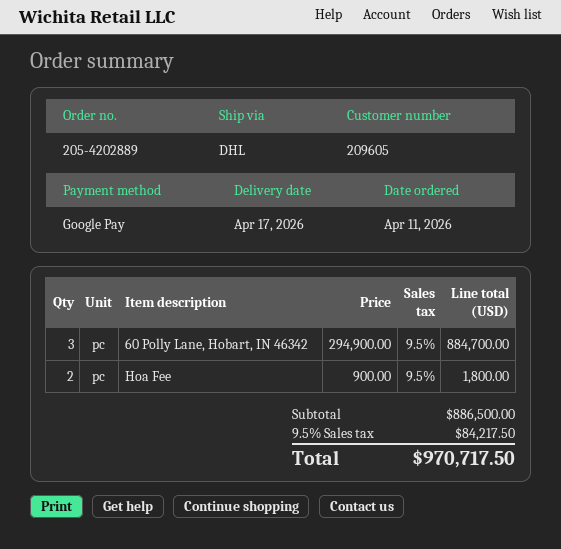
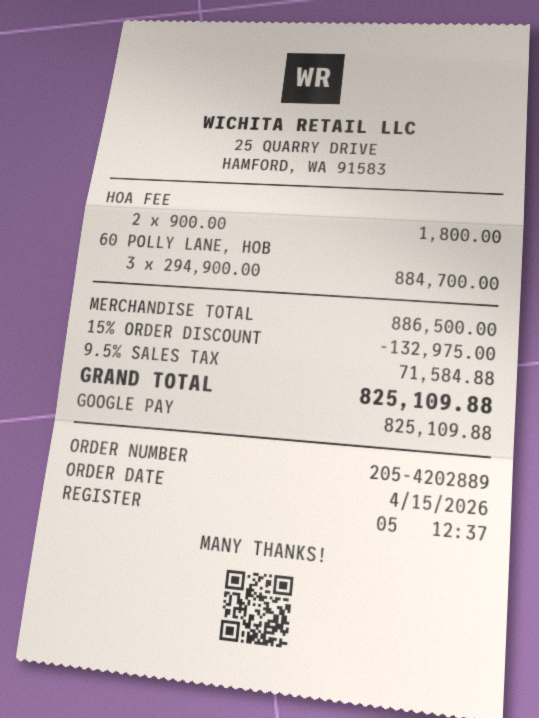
order date: 2026-04-11 -> 2026-04-15
discount: none -> 15% = 132975.00
tax: 9.5% = 84217.50 -> 9.5% = 71584.88
total: 970717.50 -> 825109.88

